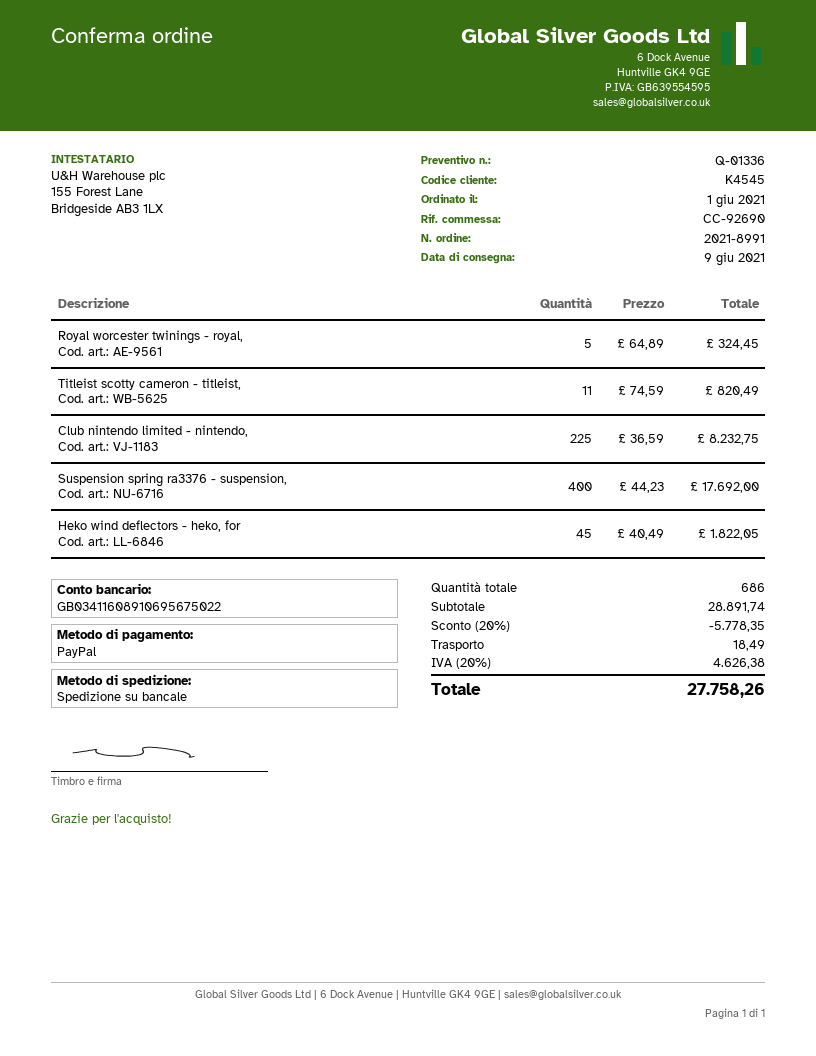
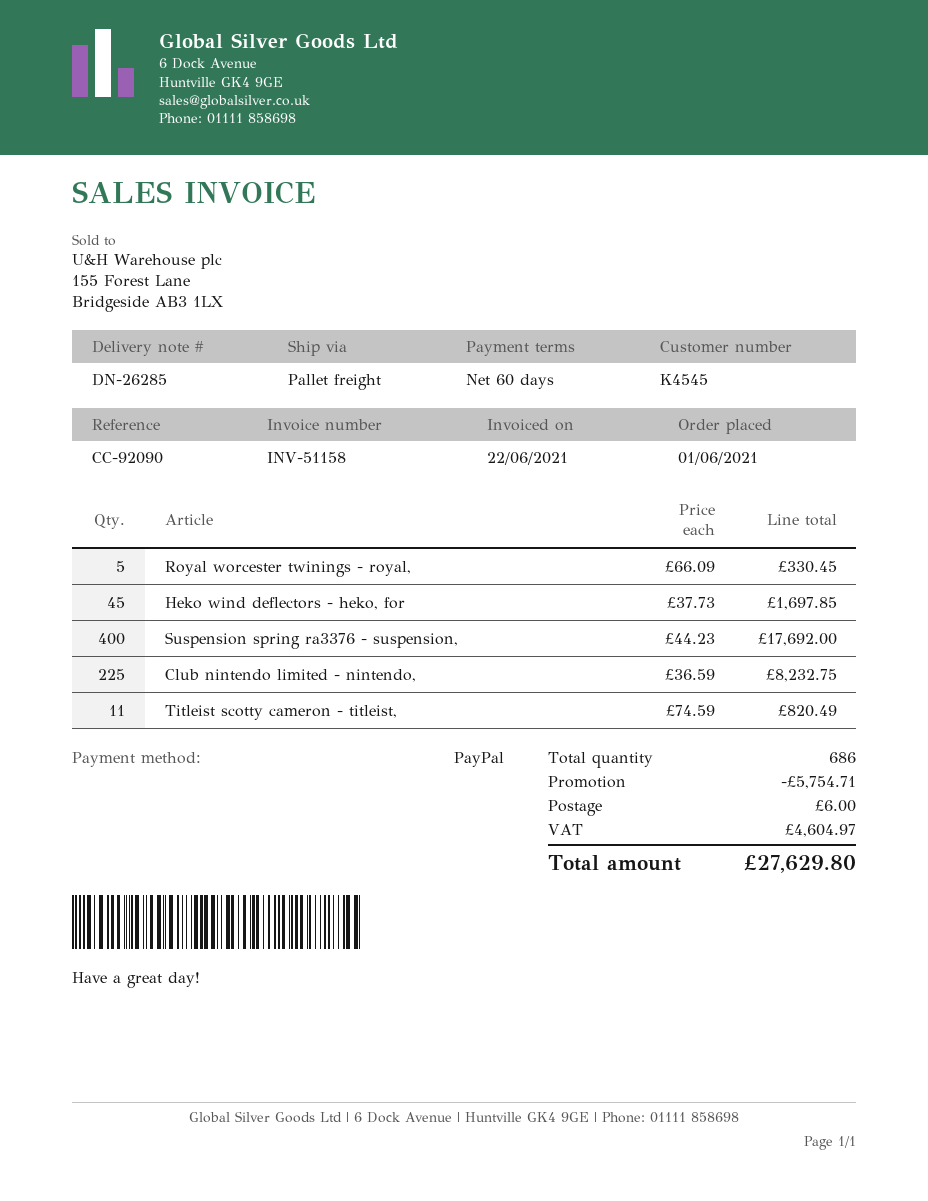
reference: CC-92690 -> CC-92090
Royal worcester twinings - royal,: 5 x 64.89 = 324.45 -> 5 x 66.09 = 330.45
Heko wind deflectors - heko, for: 45 x 40.49 = 1822.05 -> 45 x 37.73 = 1697.85
discount: 5778.35 -> 5754.71
shipping: 18.49 -> 6.00
tax: 4626.38 -> 4604.97
total: 27758.26 -> 27629.80

